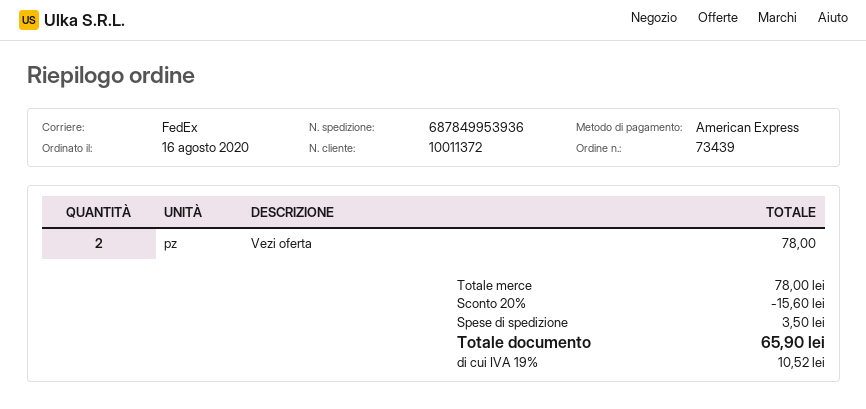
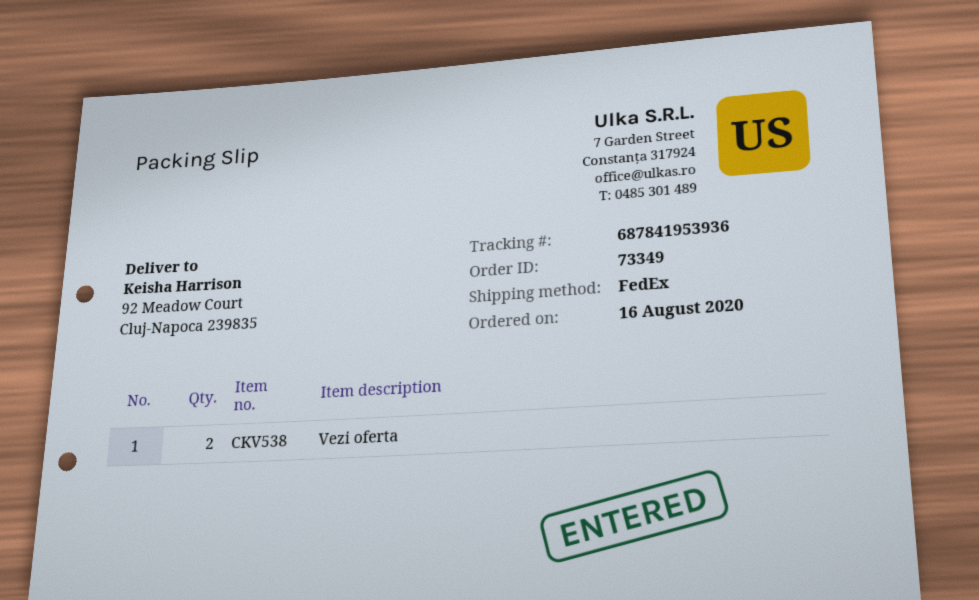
order number: 73439 -> 73349
tracking number: 687849953936 -> 687841953936

